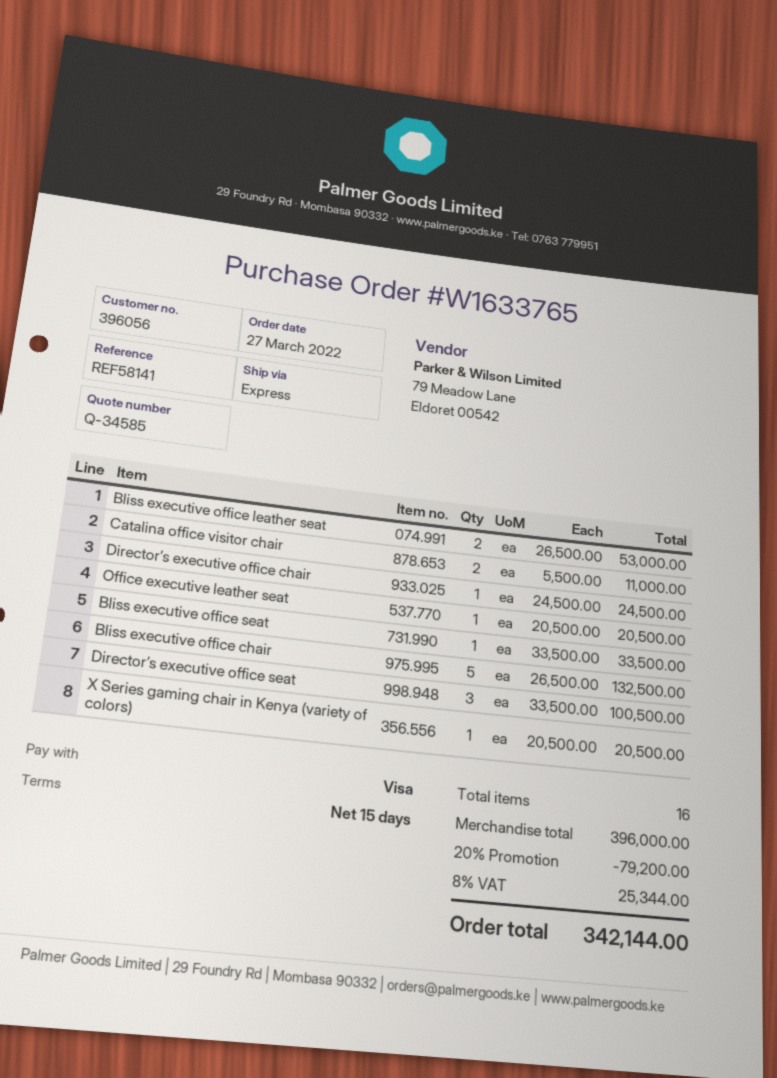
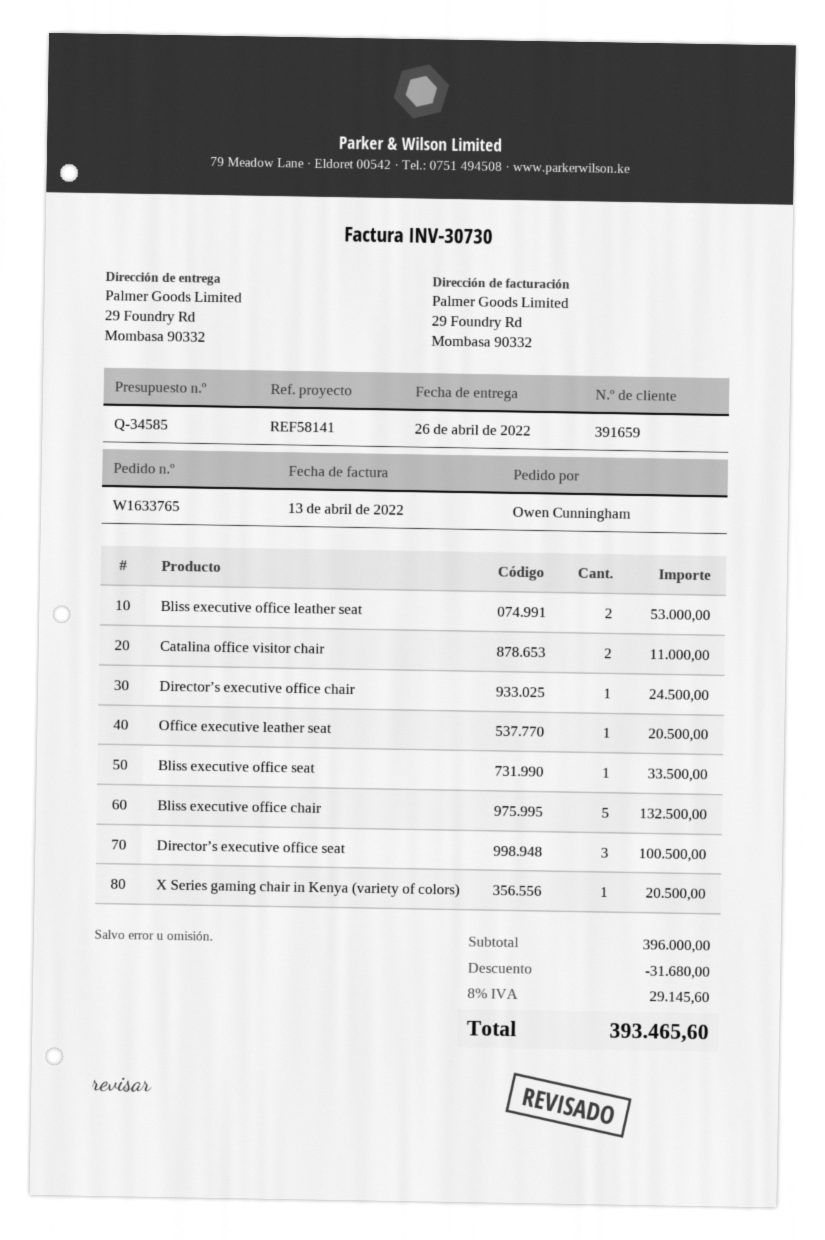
customer number: 396056 -> 391659
discount: 79200.00 -> 31680.00
tax: 8% = 25344.00 -> 8% = 29145.60
total: 342144.00 -> 393465.60

